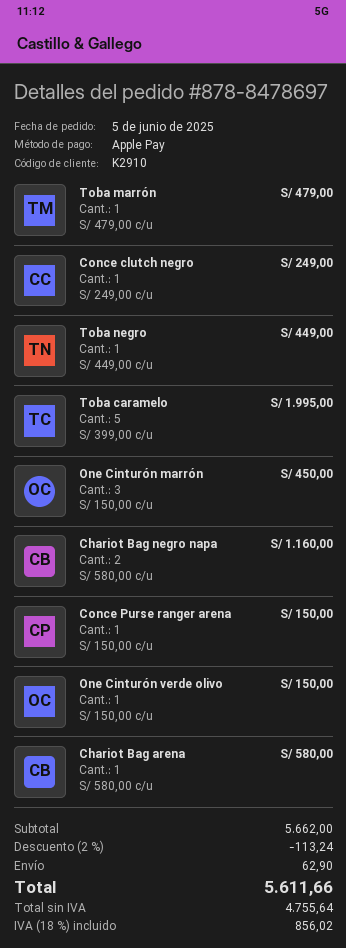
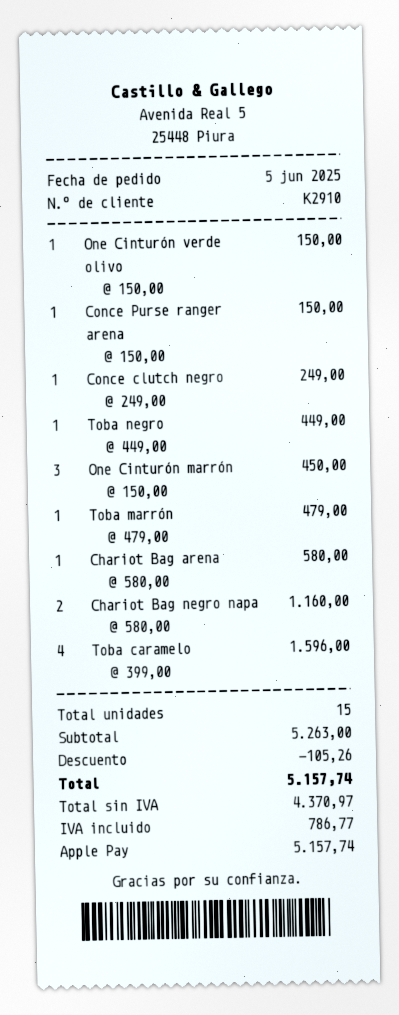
Toba caramelo: 5 x 399.00 = 1995.00 -> 4 x 399.00 = 1596.00
subtotal: 5662.00 -> 5263.00
discount: 113.24 -> 105.26
shipping: 62.90 -> none
net: 4755.64 -> 4370.97
tax: 856.02 -> 786.77
total: 5611.66 -> 5157.74

